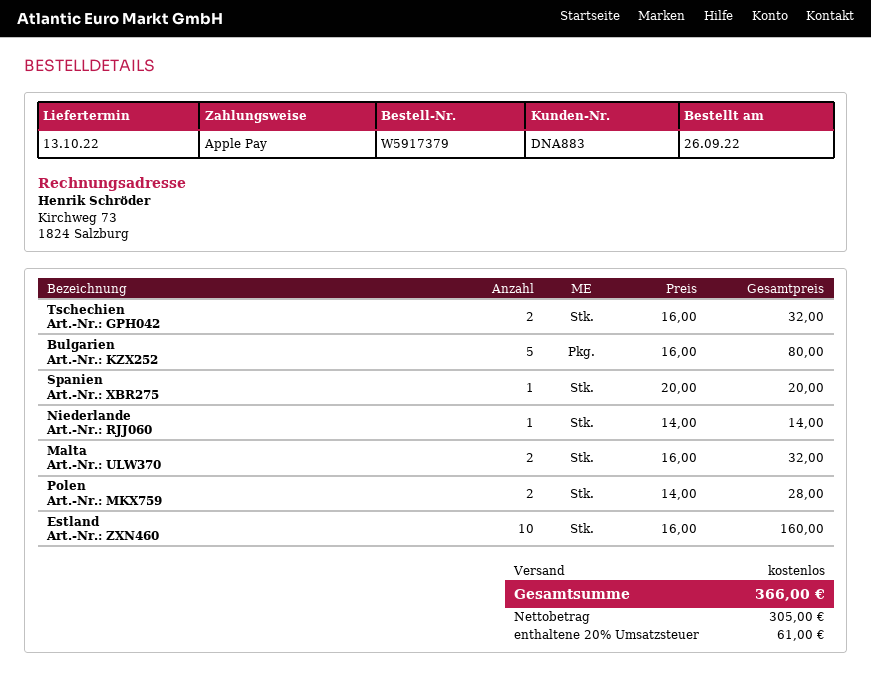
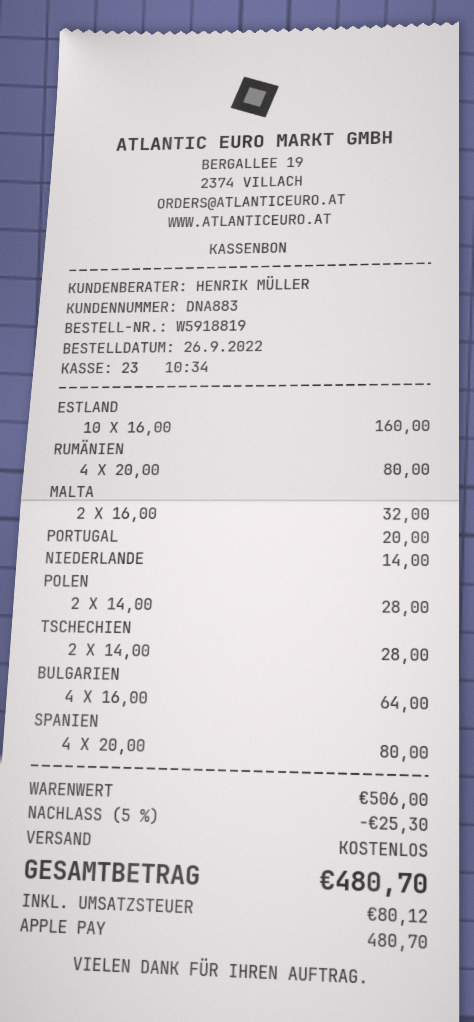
order number: W5917379 -> W5918819
Tschechien: 2 x 16.00 = 32.00 -> 2 x 14.00 = 28.00
Bulgarien: 5 x 16.00 = 80.00 -> 4 x 16.00 = 64.00
Spanien: 1 x 20.00 = 20.00 -> 4 x 20.00 = 80.00
RUMÄNIEN: none -> 4 x 20.00 = 80.00
PORTUGAL: none -> 1 x 20.00 = 20.00
discount: none -> 5% = 25.30
tax: 61.00 -> 80.12
total: 366.00 -> 480.70

